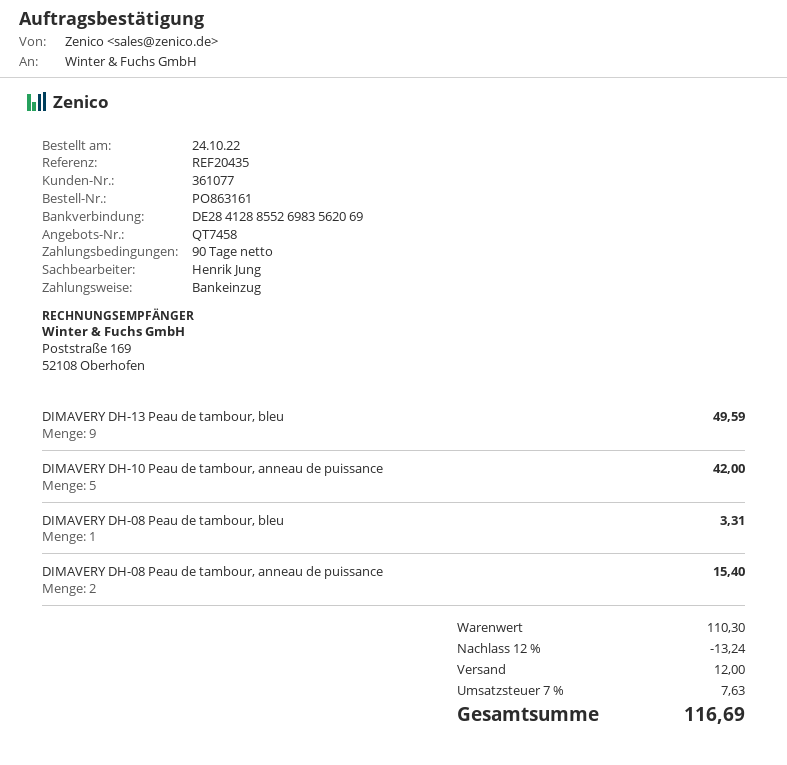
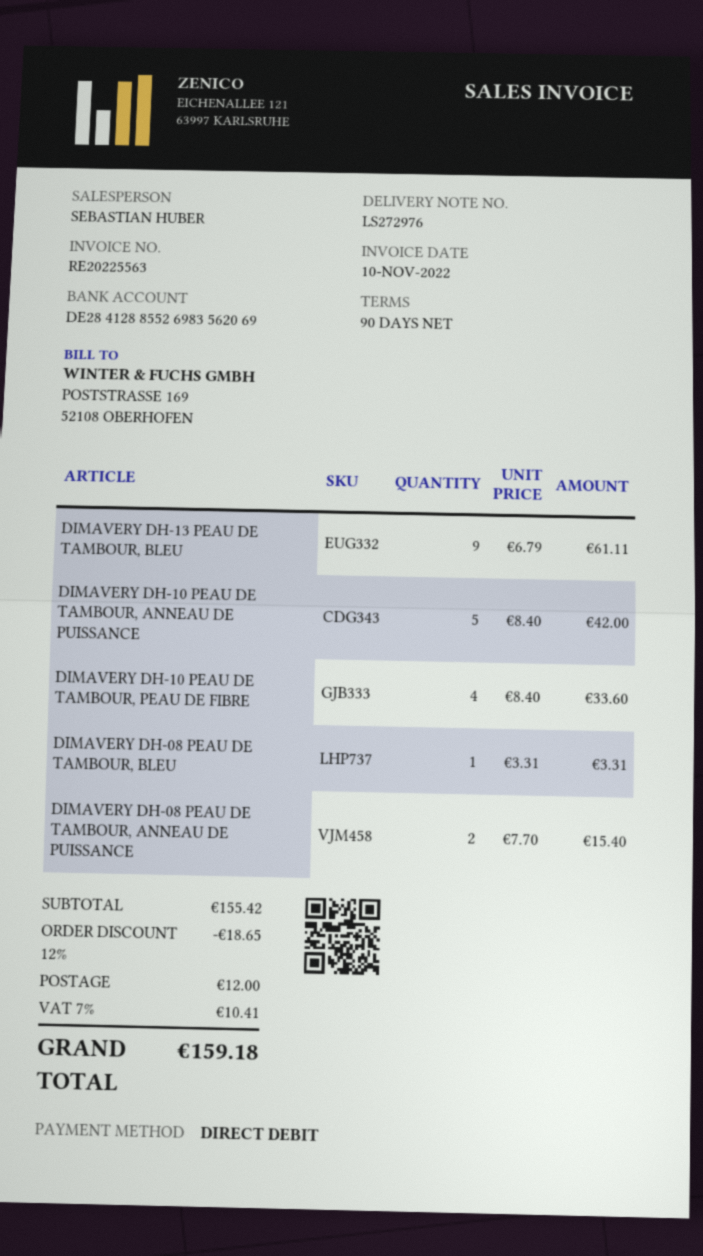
sales rep: Henrik Jung -> SEBASTIAN HUBER
DIMAVERY DH-13 Peau de tambour, bleu: 9 for 49.59 -> 9 for 61.11
DIMAVERY DH-10 PEAU DE TAMBOUR, PEAU DE FIBRE: none -> 4 for 33.60
subtotal: 110.30 -> 155.42
discount: 12% = 13.24 -> 12% = 18.65
tax: 7% = 7.63 -> 7% = 10.41
total: 116.69 -> 159.18

